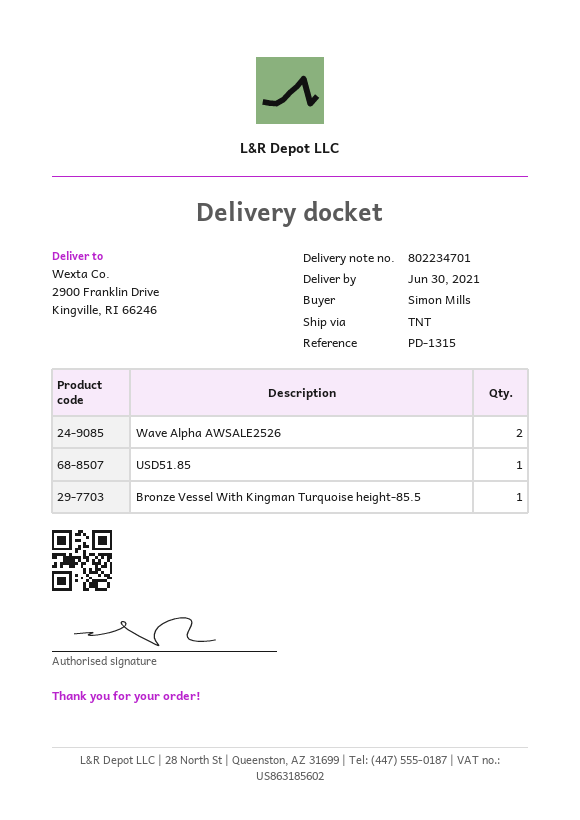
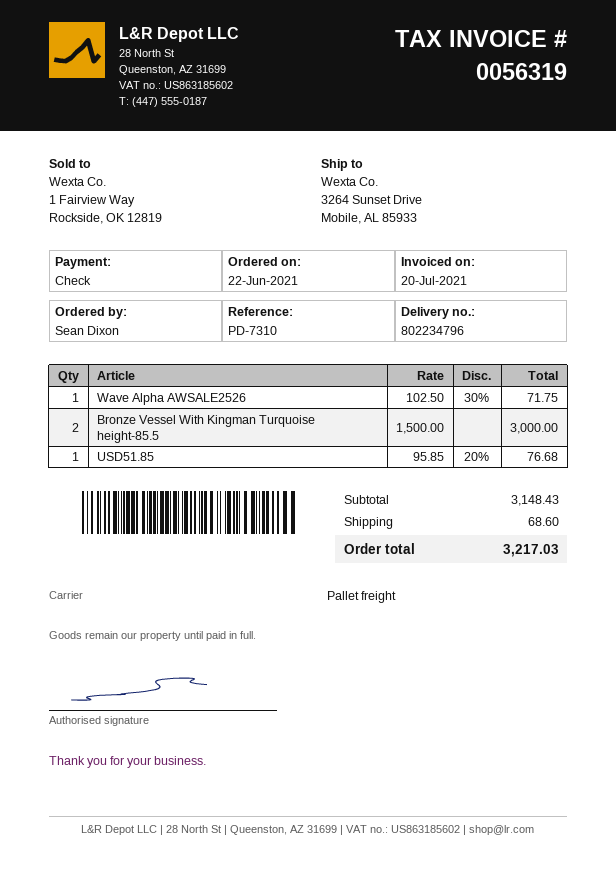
delivery note number: 802234701 -> 802234796
reference: PD-1315 -> PD-7310
ordered by: Simon Mills -> Sean Dixon
shipping method: TNT -> pallet freight
ship to: 2900 Franklin Drive, Kingville, RI 66246 -> 3264 Sunset Drive, Mobile, AL 85933
Wave Alpha AWSALE2526: 2 -> 1
Bronze Vessel With Kingman Turquoise height-85.5: 1 -> 2

